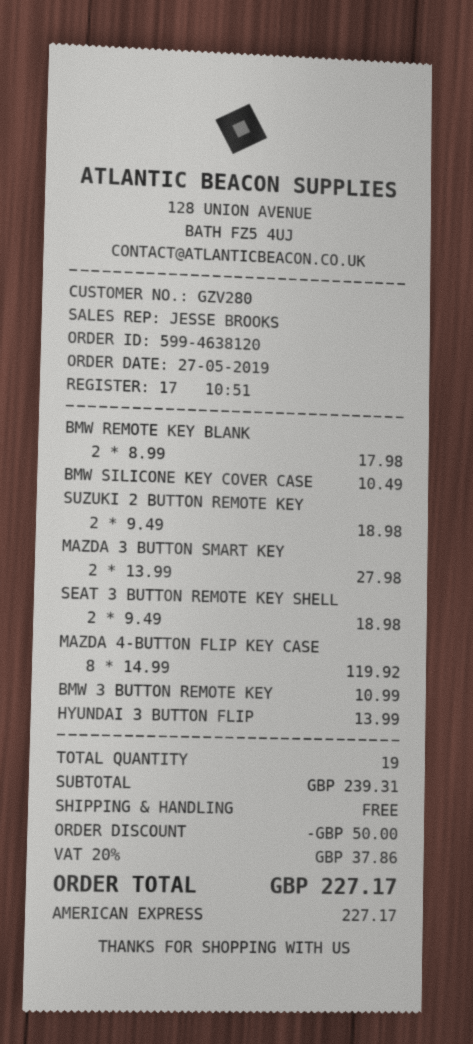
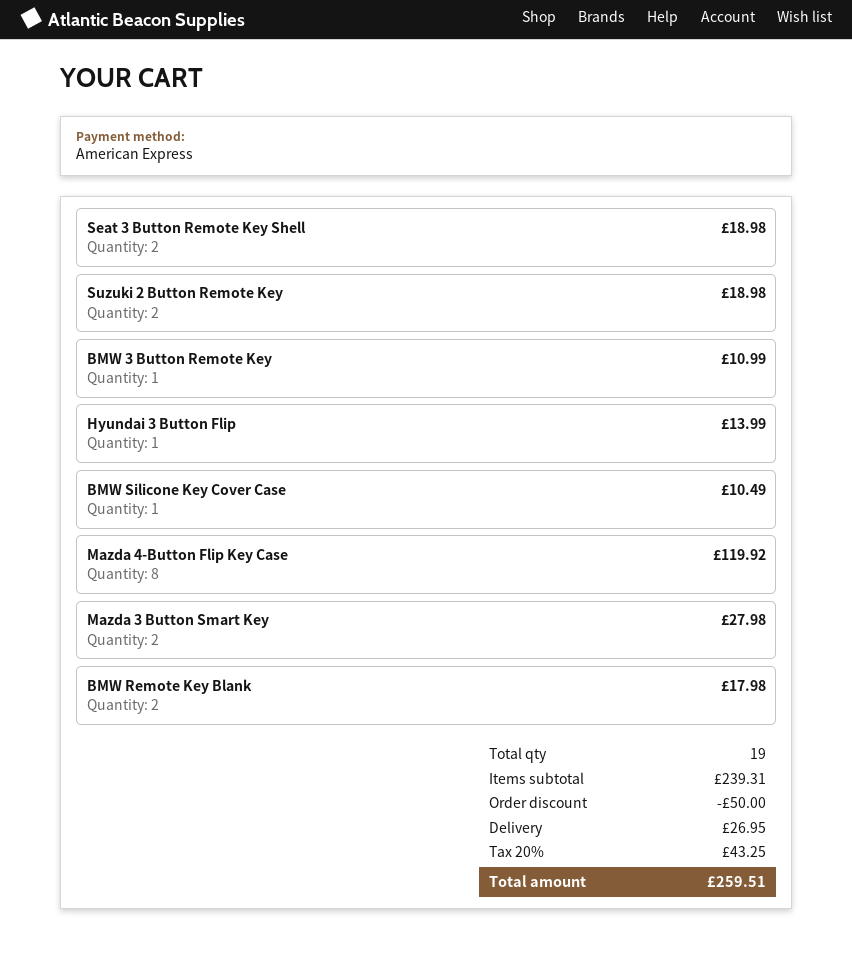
shipping: 0.00 -> 26.95
tax: 20% = 37.86 -> 20% = 43.25
total: 227.17 -> 259.51

